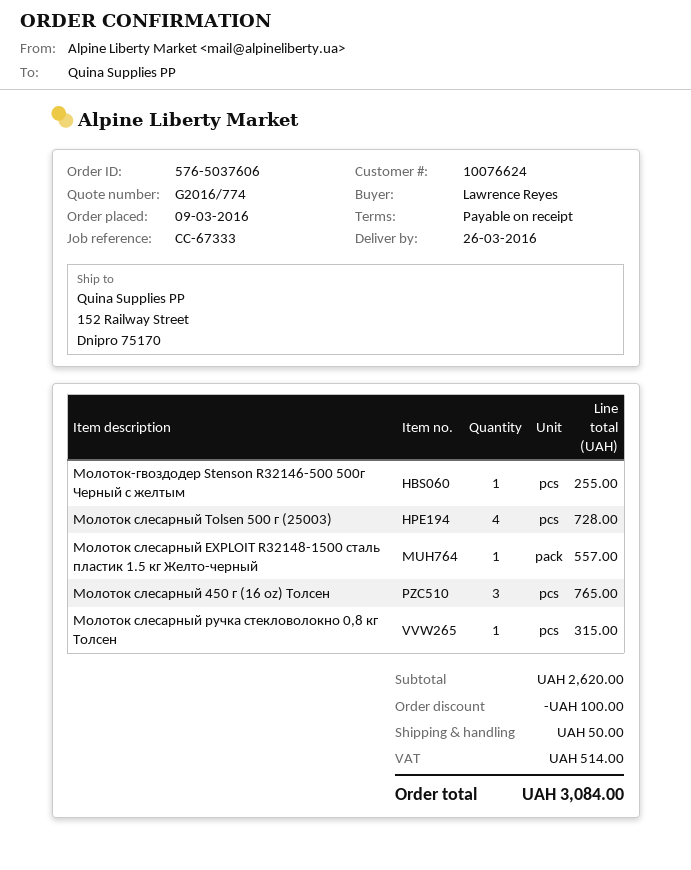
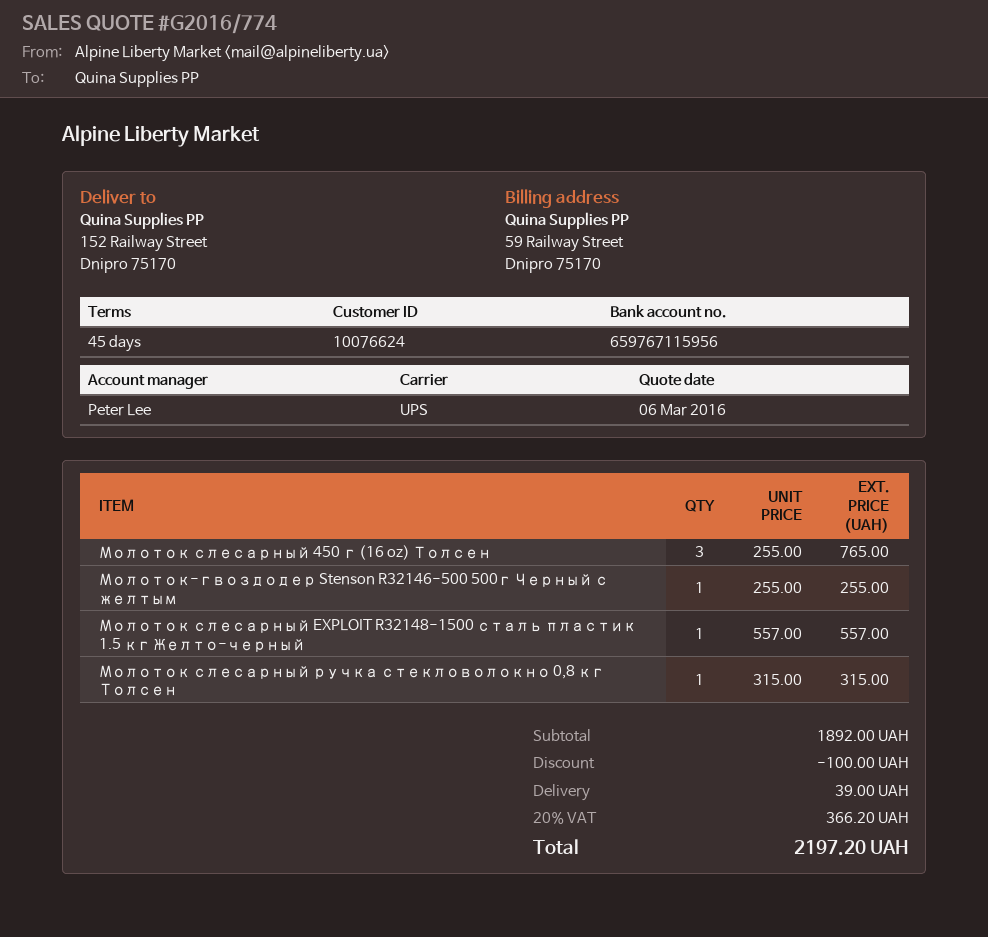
payment terms: on receipt -> 45 days
Молоток слесарный Tolsen 500 г (25003): 4 for 728.00 -> none
subtotal: 2620.00 -> 1892.00
shipping: 50.00 -> 39.00
tax: 514.00 -> 366.20
total: 3084.00 -> 2197.20

